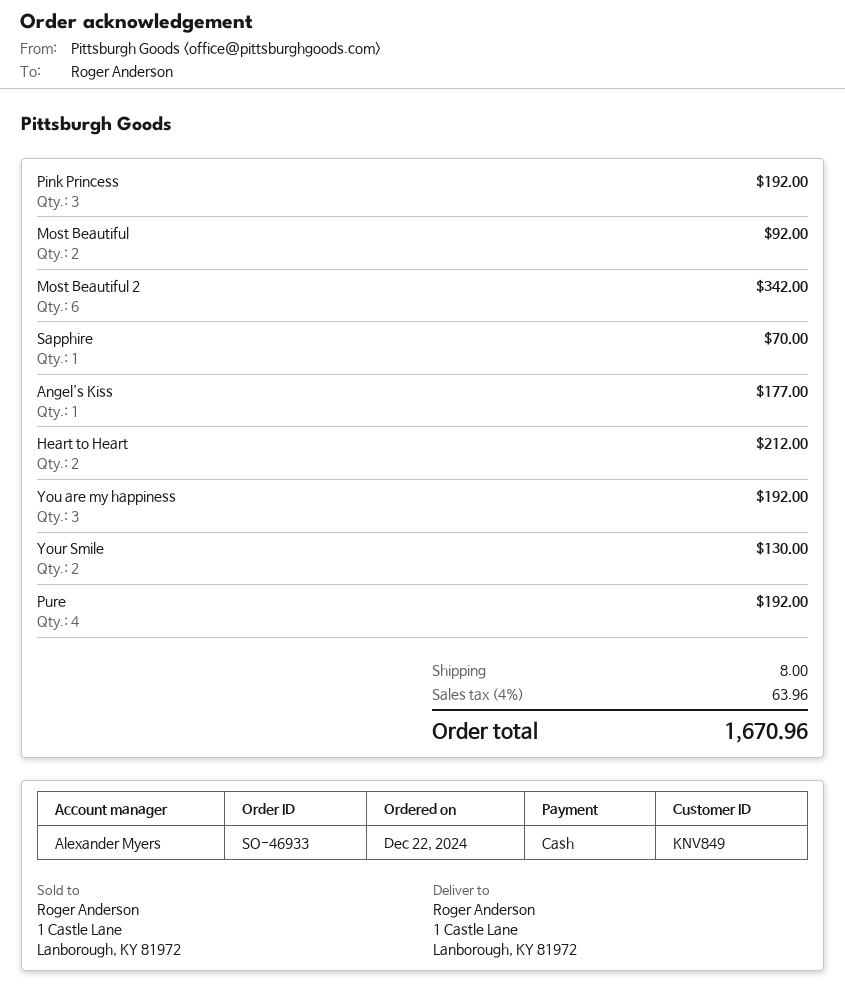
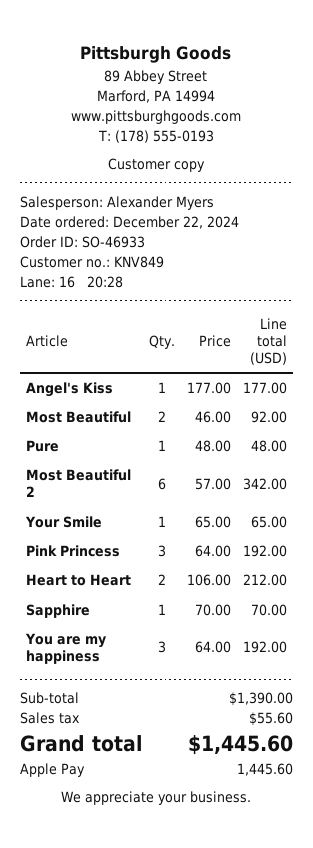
payment method: cash -> Apple Pay
Your Smile: 2 for 130.00 -> 1 for 65.00
Pure: 4 for 192.00 -> 1 for 48.00
shipping: 8.00 -> none
tax: 63.96 -> 55.60
total: 1670.96 -> 1445.60

